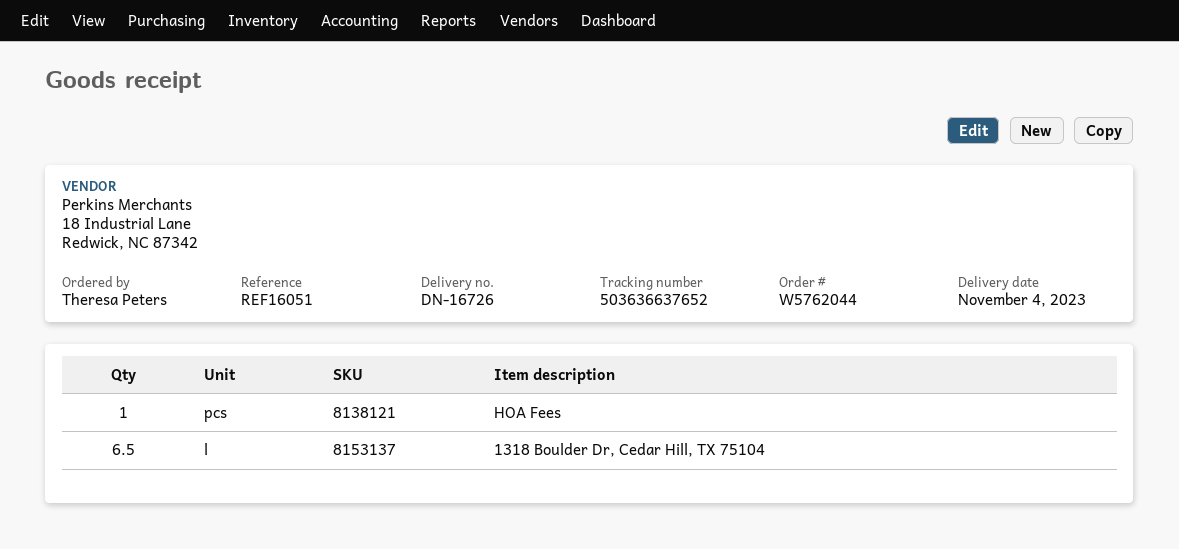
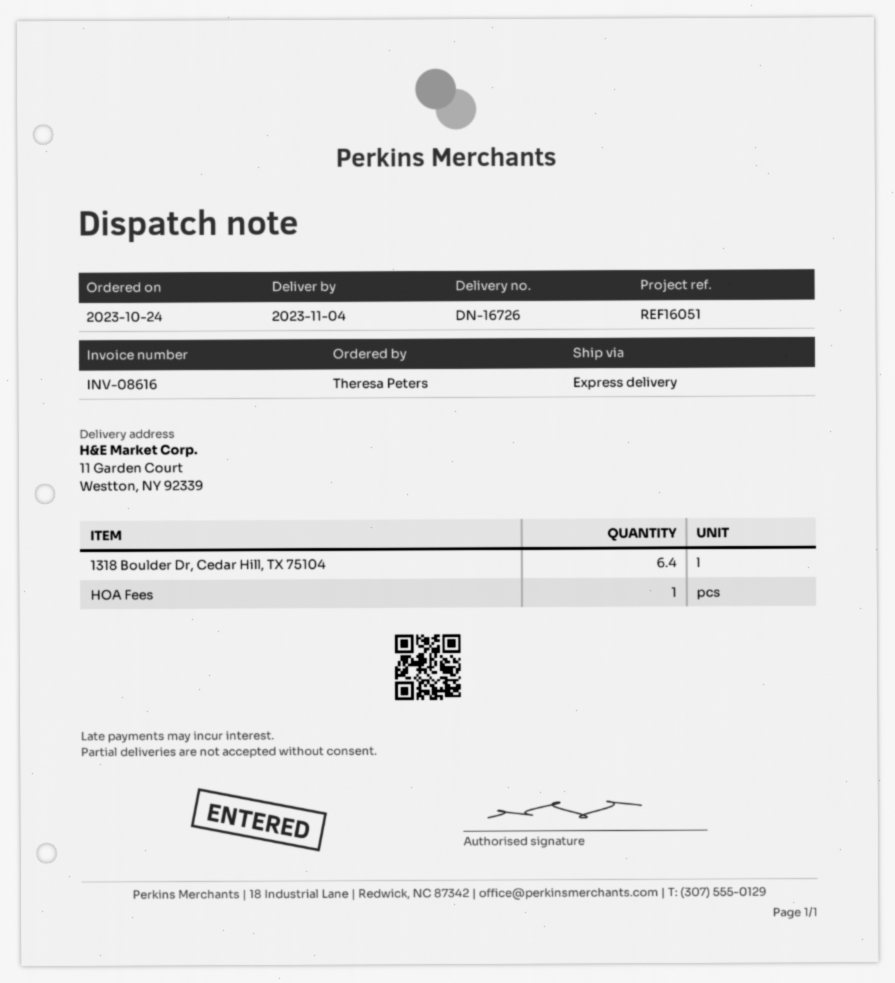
1318 Boulder Dr, Cedar Hill, TX 75104: 6.5 -> 6.4

